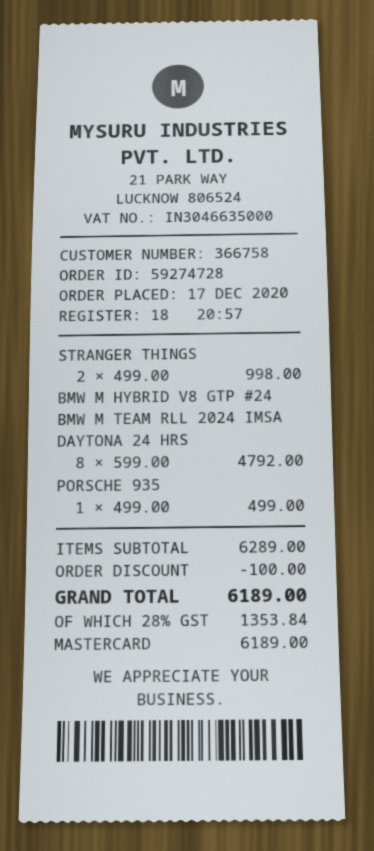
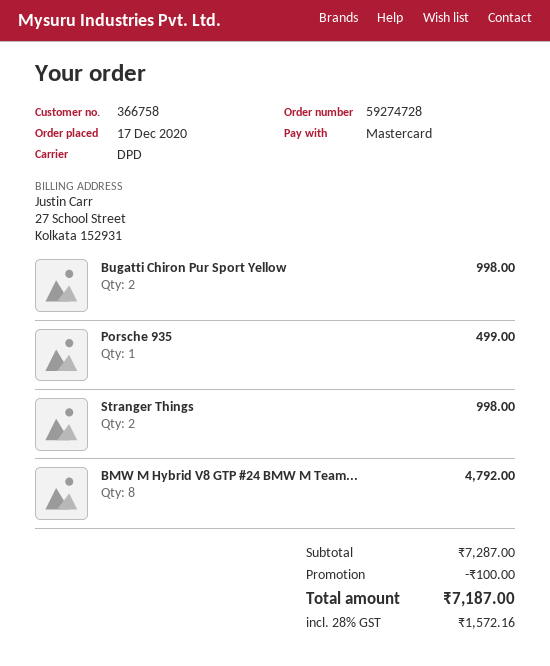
Bugatti Chiron Pur Sport Yellow: none -> 2 for 998.00
subtotal: 6289.00 -> 7287.00
tax: 28% = 1353.84 -> 28% = 1572.16
total: 6189.00 -> 7187.00

